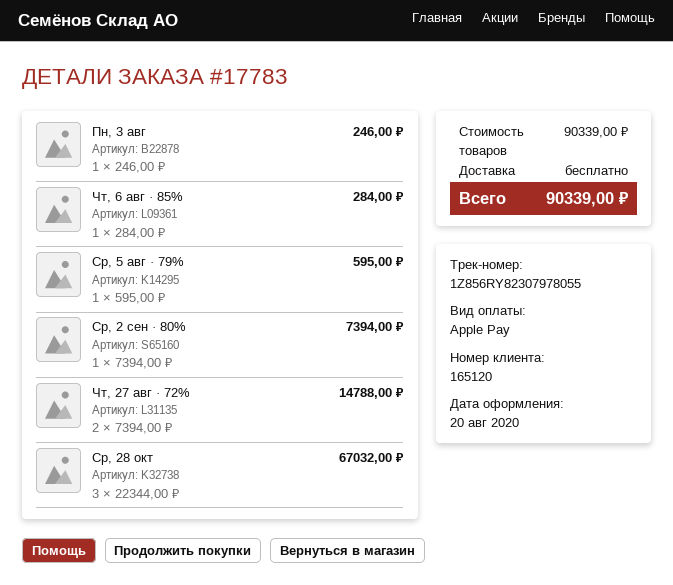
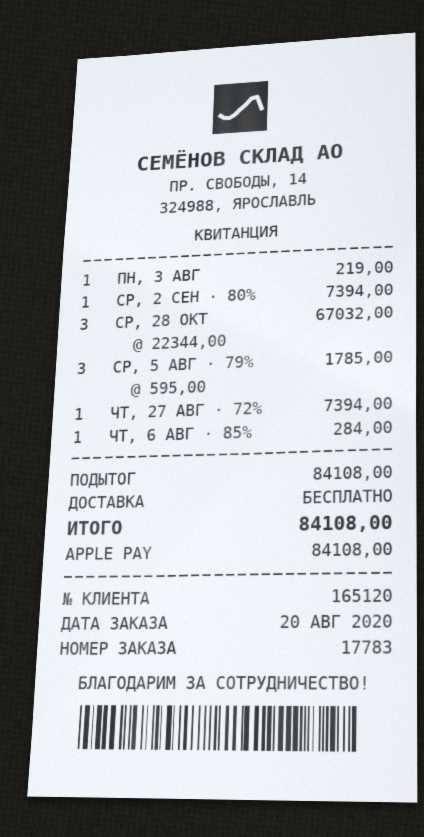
Пн, 3 авг: 1 x 246.00 = 246.00 -> 1 x 219.00 = 219.00
Ср, 5 авг · 79%: 1 x 595.00 = 595.00 -> 3 x 595.00 = 1785.00
Чт, 27 авг · 72%: 2 x 7394.00 = 14788.00 -> 1 x 7394.00 = 7394.00
subtotal: 90339.00 -> 84108.00
total: 90339.00 -> 84108.00

